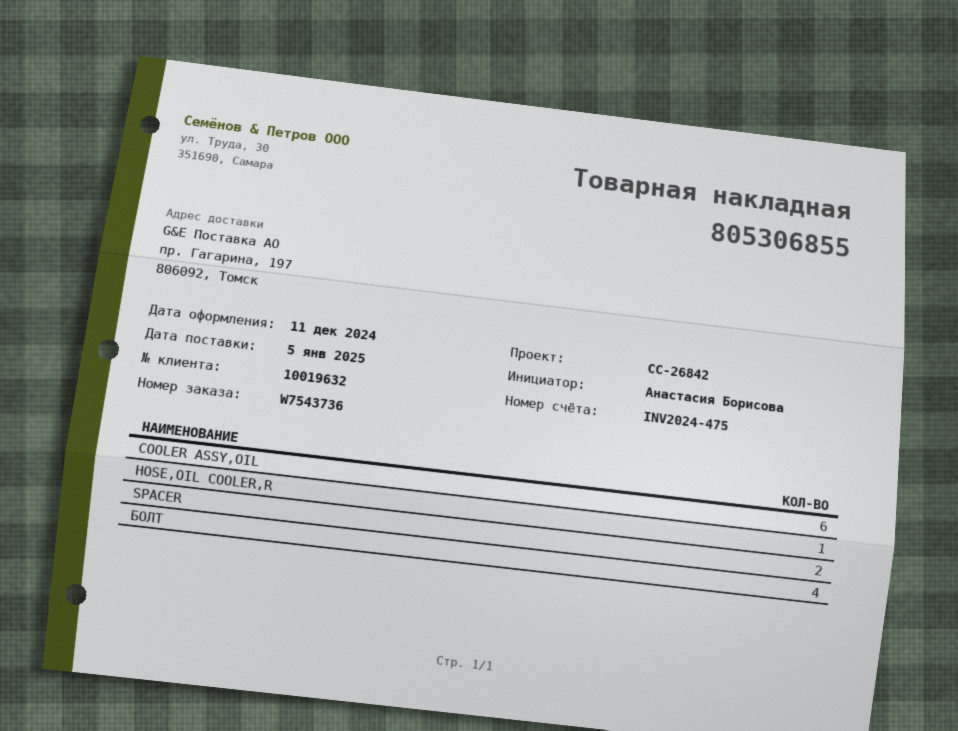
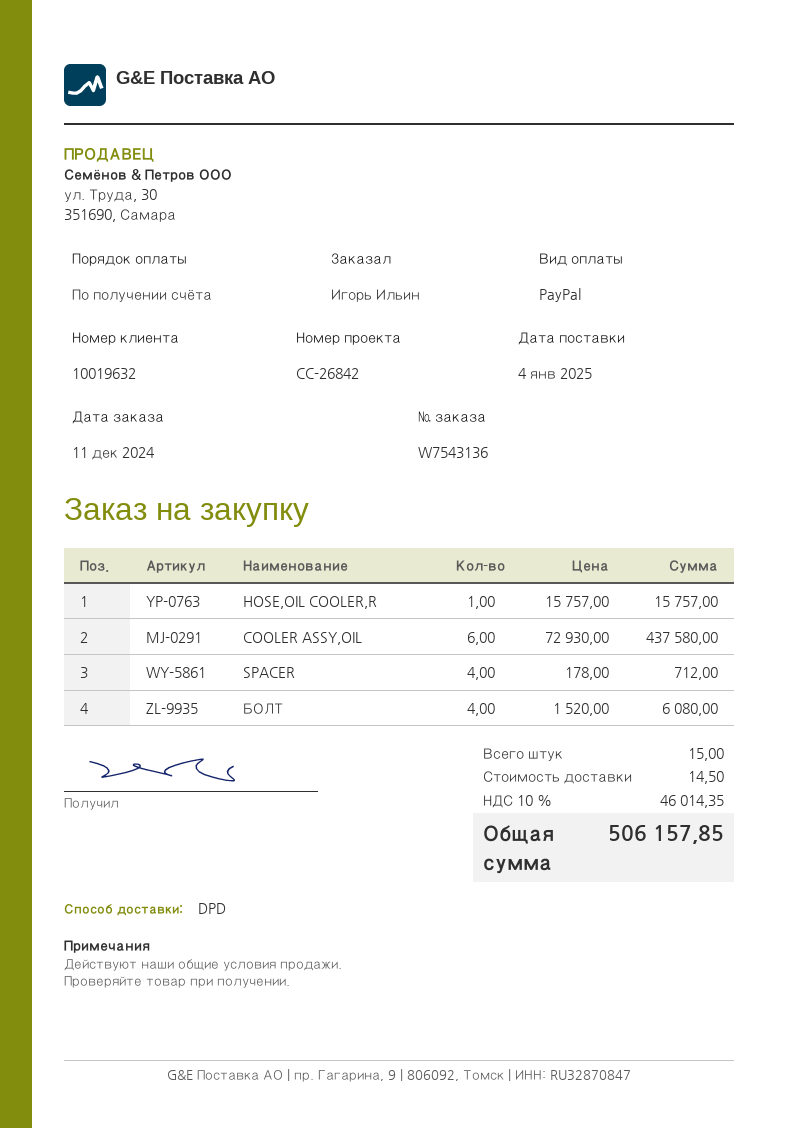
order number: W7543736 -> W7543136
delivery date: 2025-01-05 -> 2025-01-04
ordered by: Анастасия Борисова -> Игорь Ильин
SPACER: 2 -> 4

